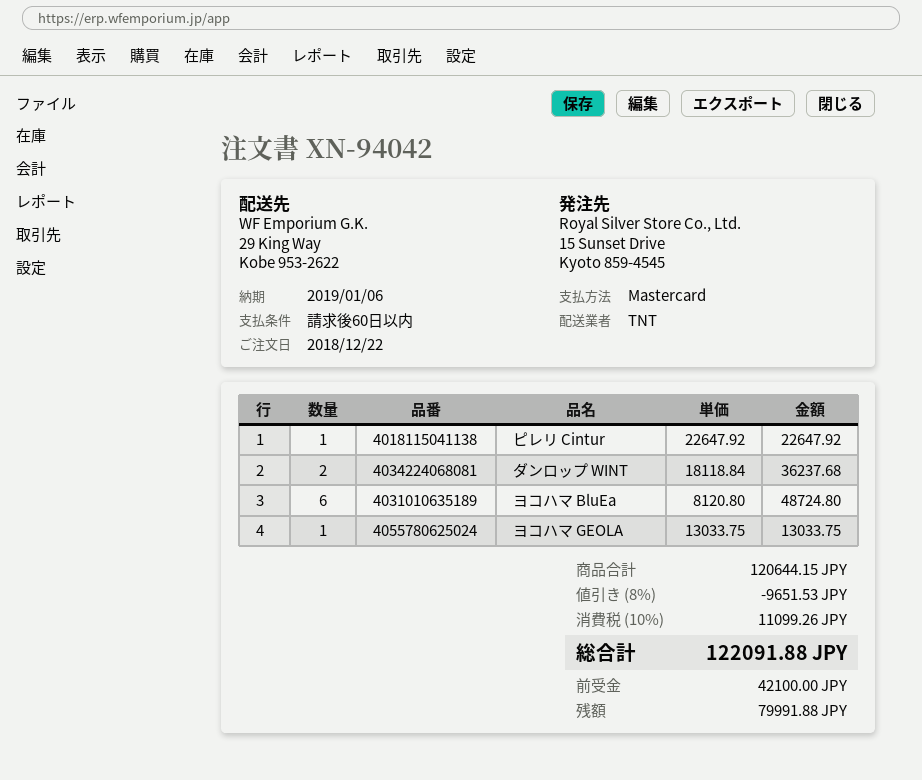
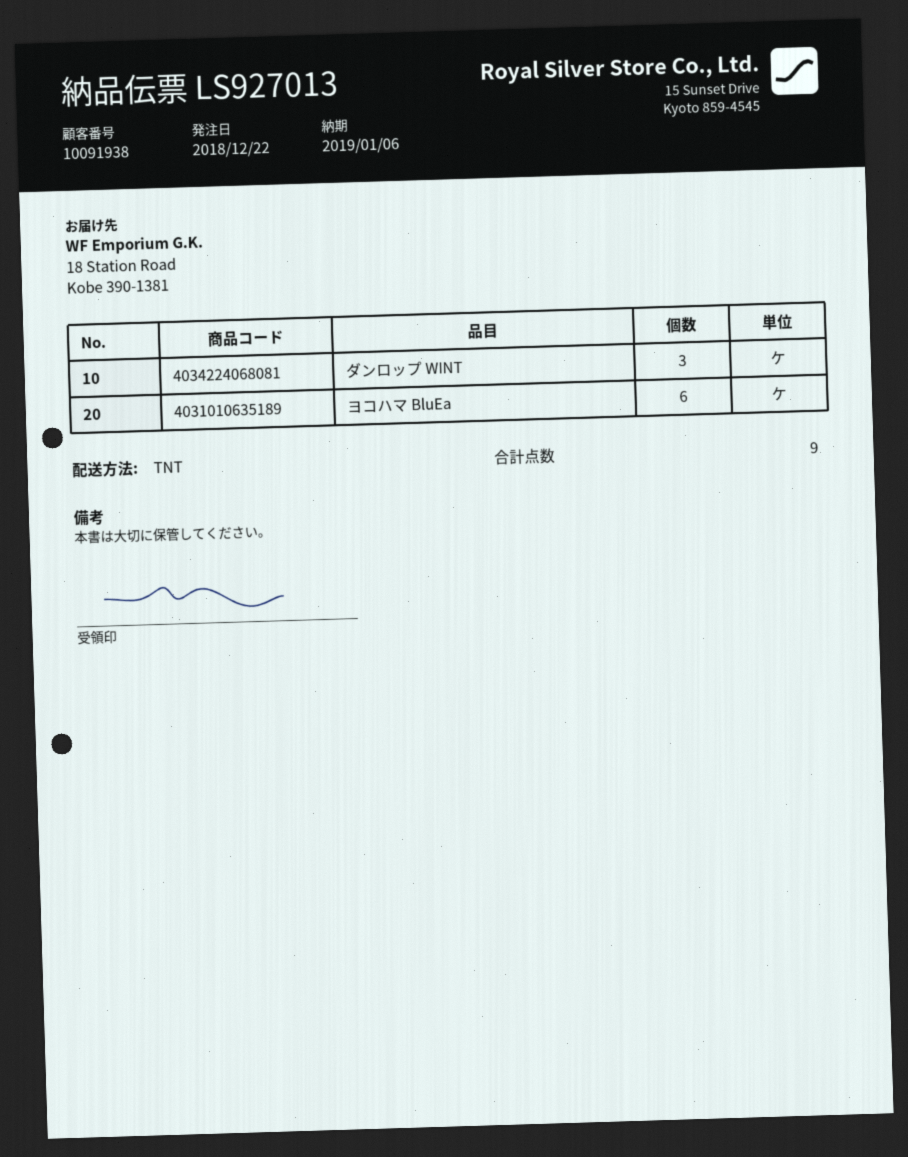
ship to: 29 King Way, Kobe 953-2622 -> 18 Station Road, Kobe 390-1381
ピレリ Cintur: 1 -> none
ダンロップ WINT: 2 -> 3
ヨコハマ GEOLA: 1 -> none

